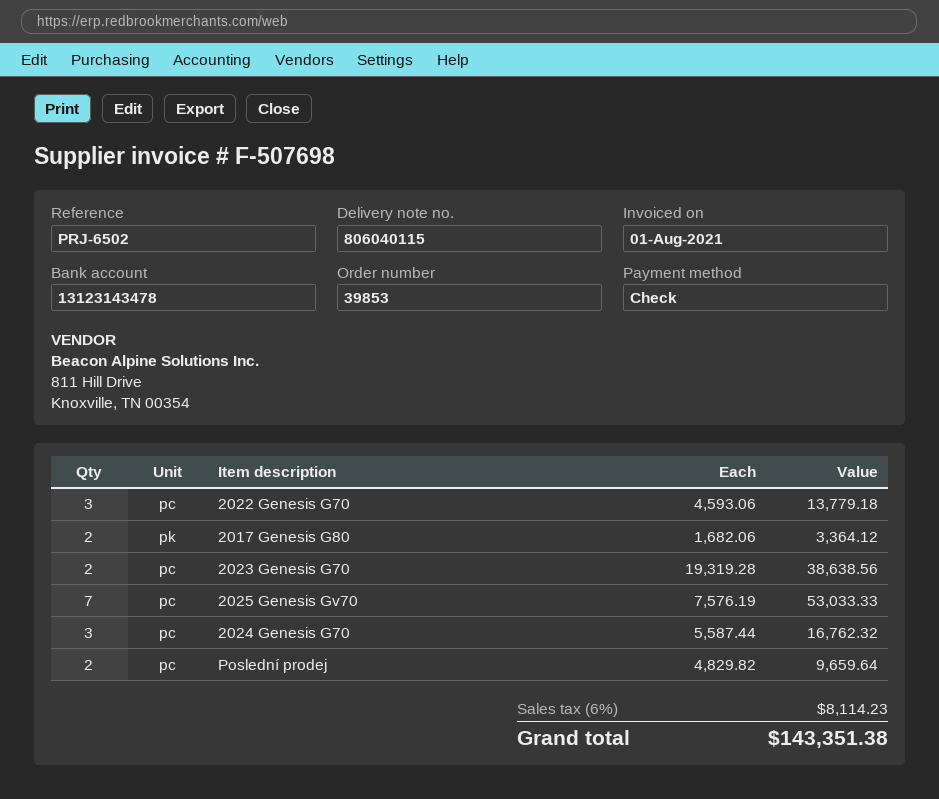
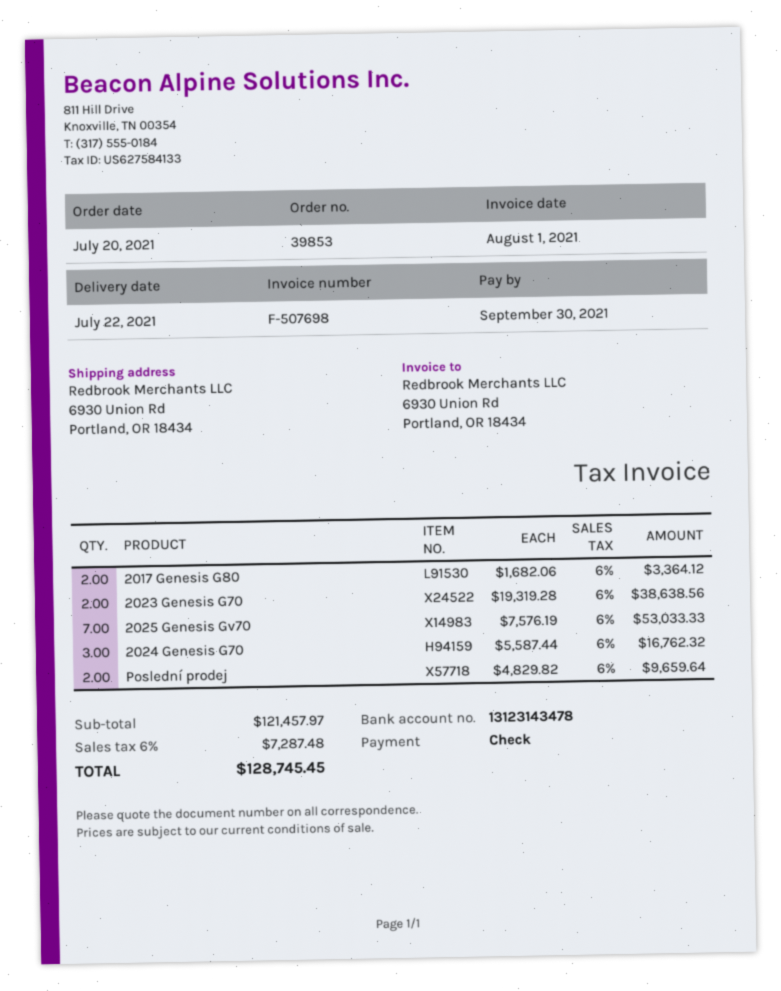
2022 Genesis G70: 3 x 4593.06 = 13779.18 -> none
tax: 6% = 8114.23 -> 6% = 7287.48
total: 143351.38 -> 128745.45

